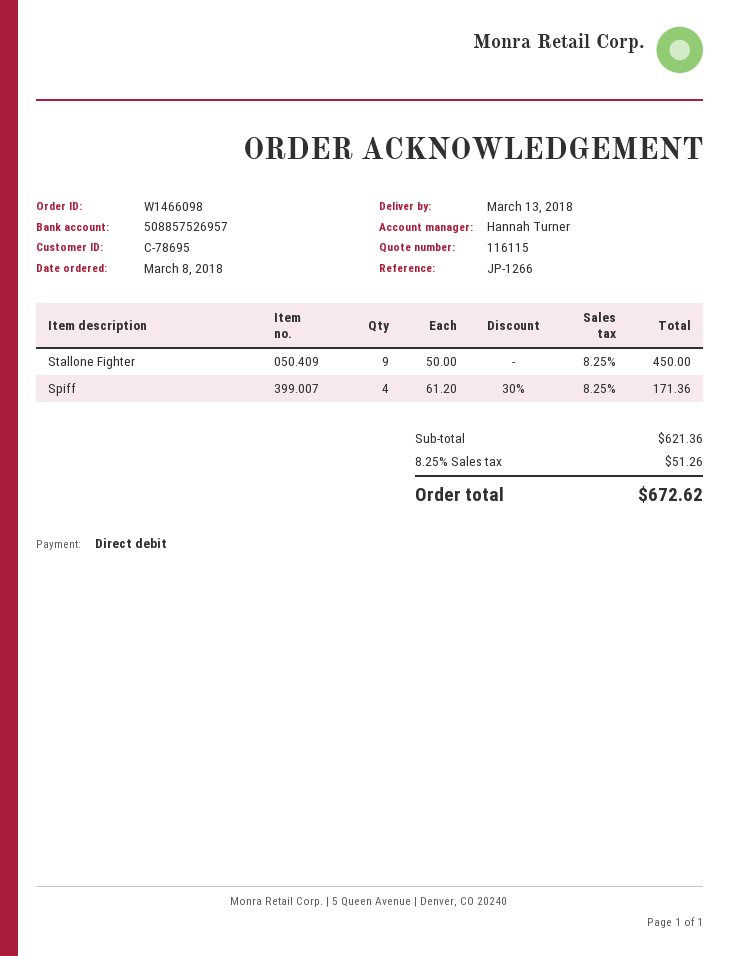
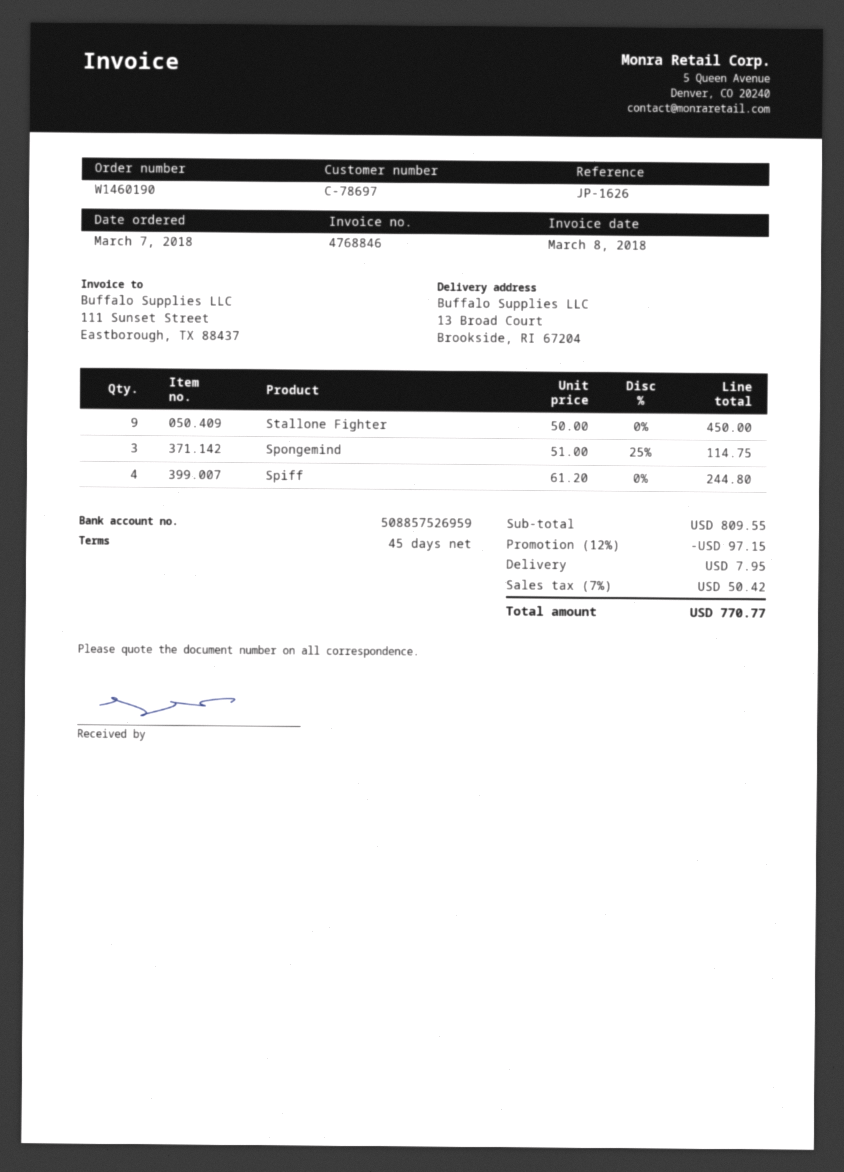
order number: W1466098 -> W1460190
order date: 2018-03-08 -> 2018-03-07
customer number: C-78695 -> C-78697
reference: JP-1266 -> JP-1626
bank account: 508857526957 -> 508857526959
Spiff: 4 x 61.20 - 30% = 171.36 -> 4 x 61.20 = 244.80
Spongemind: none -> 3 x 51.00 - 25% = 114.75
subtotal: 621.36 -> 809.55
discount: none -> 12% = 97.15
shipping: none -> 7.95
tax: 8.25% = 51.26 -> 7% = 50.42
total: 672.62 -> 770.77

